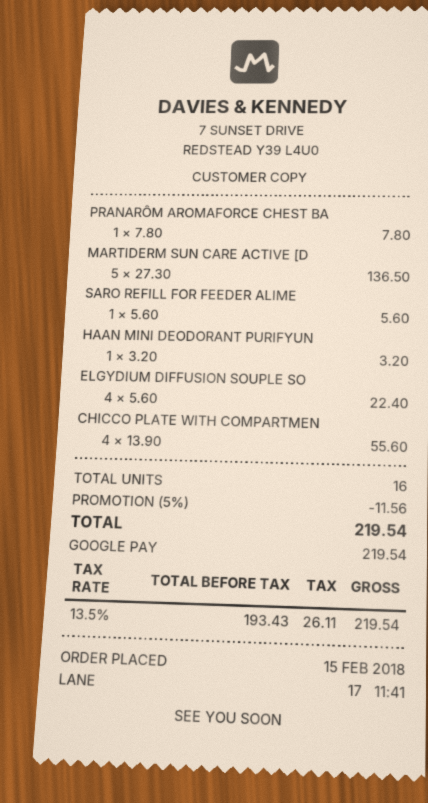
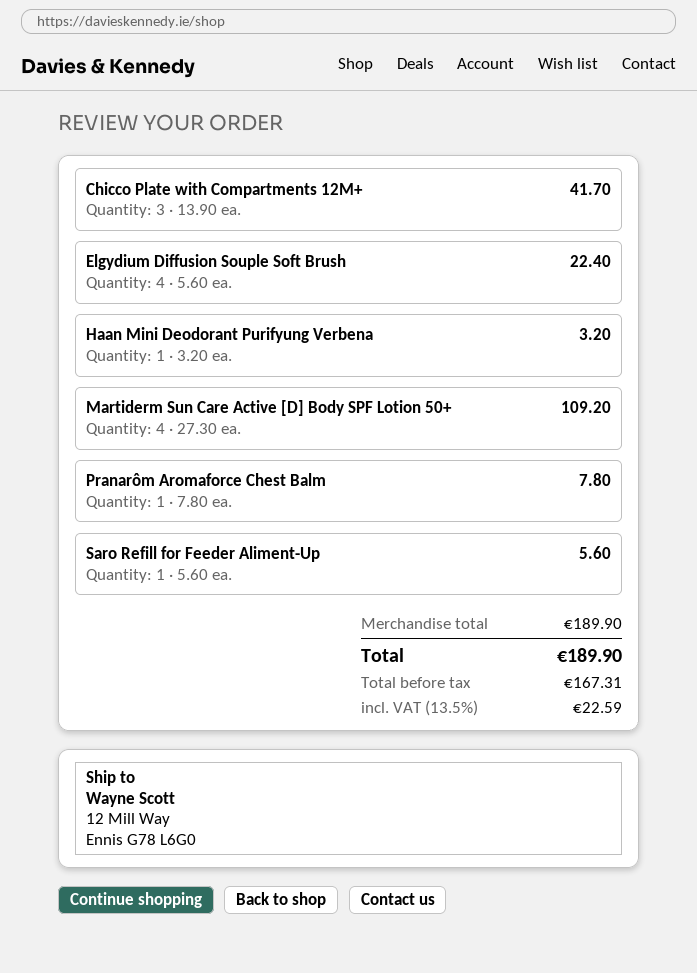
MARTIDERM SUN CARE ACTIVE [D: 5 x 27.30 = 136.50 -> 4 x 27.30 = 109.20
CHICCO PLATE WITH COMPARTMEN: 4 x 13.90 = 55.60 -> 3 x 13.90 = 41.70
discount: 5% = 11.56 -> none
net: 193.43 -> 167.31
tax: 13.5% = 26.11 -> 13.5% = 22.59
total: 219.54 -> 189.90

